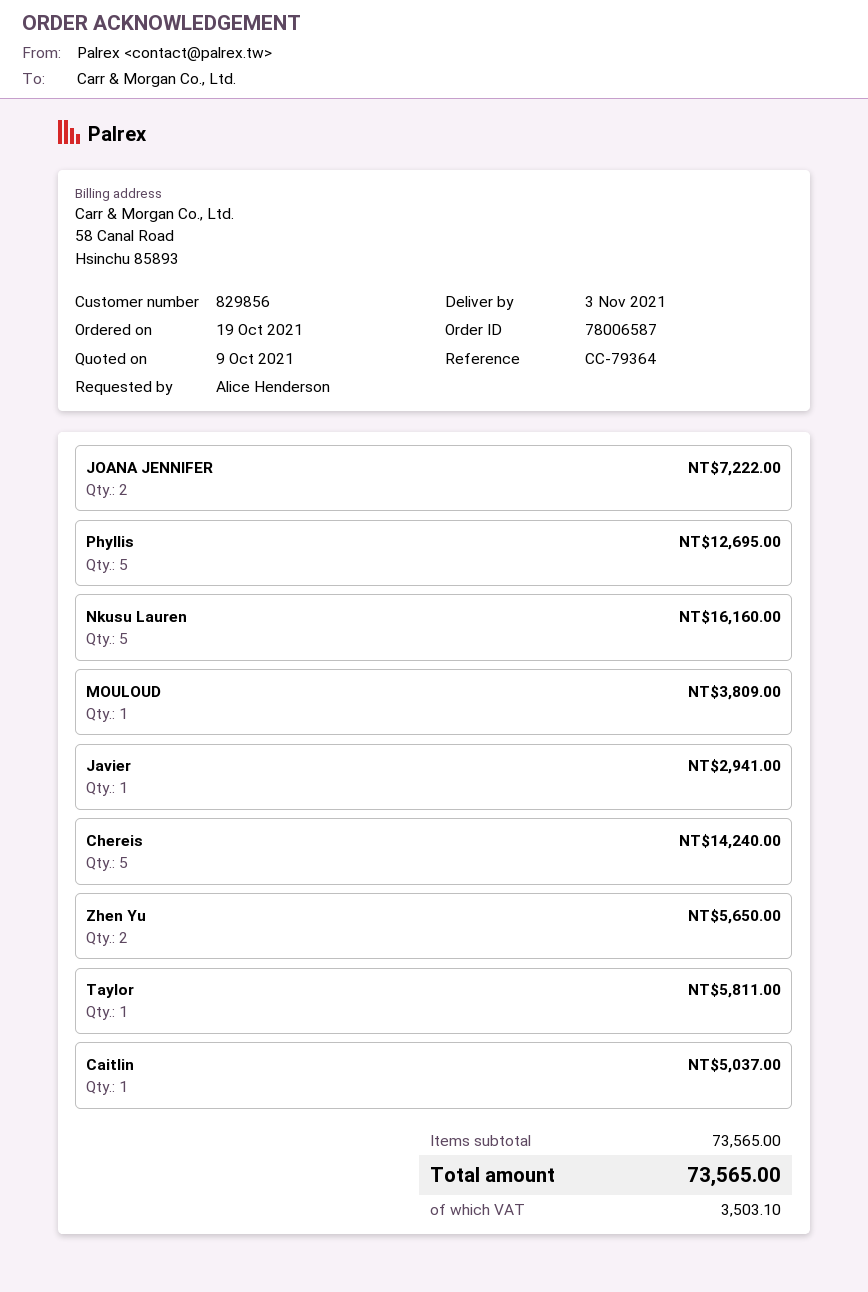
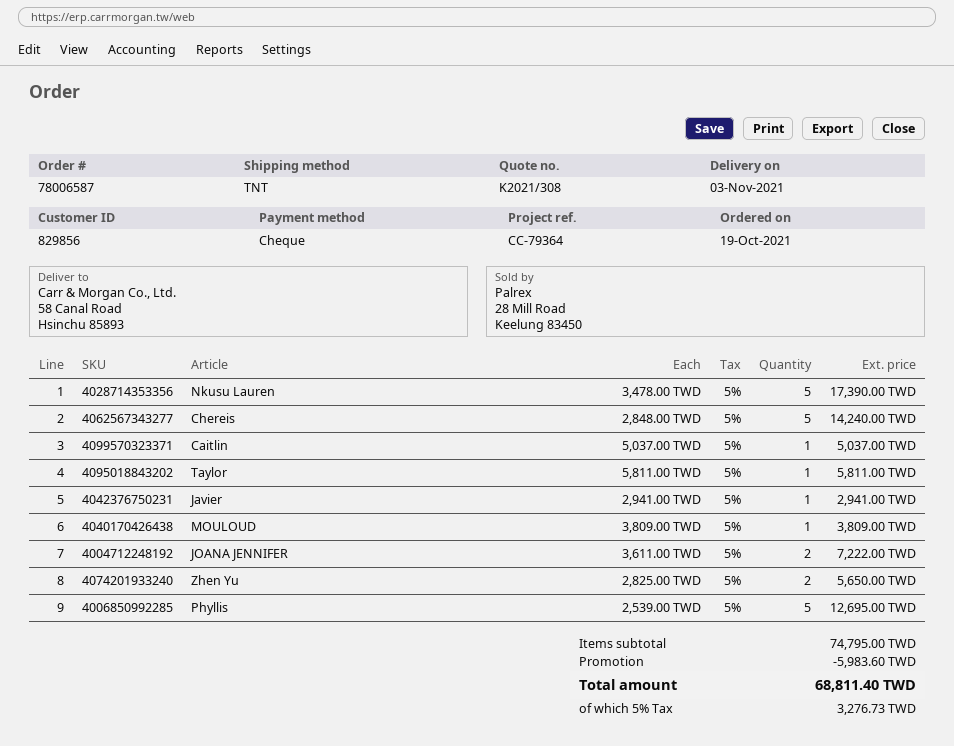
Nkusu Lauren: 5 for 16160.00 -> 5 for 17390.00
subtotal: 73565.00 -> 74795.00
discount: none -> 5983.60
tax: 3503.10 -> 3276.73
total: 73565.00 -> 68811.40

